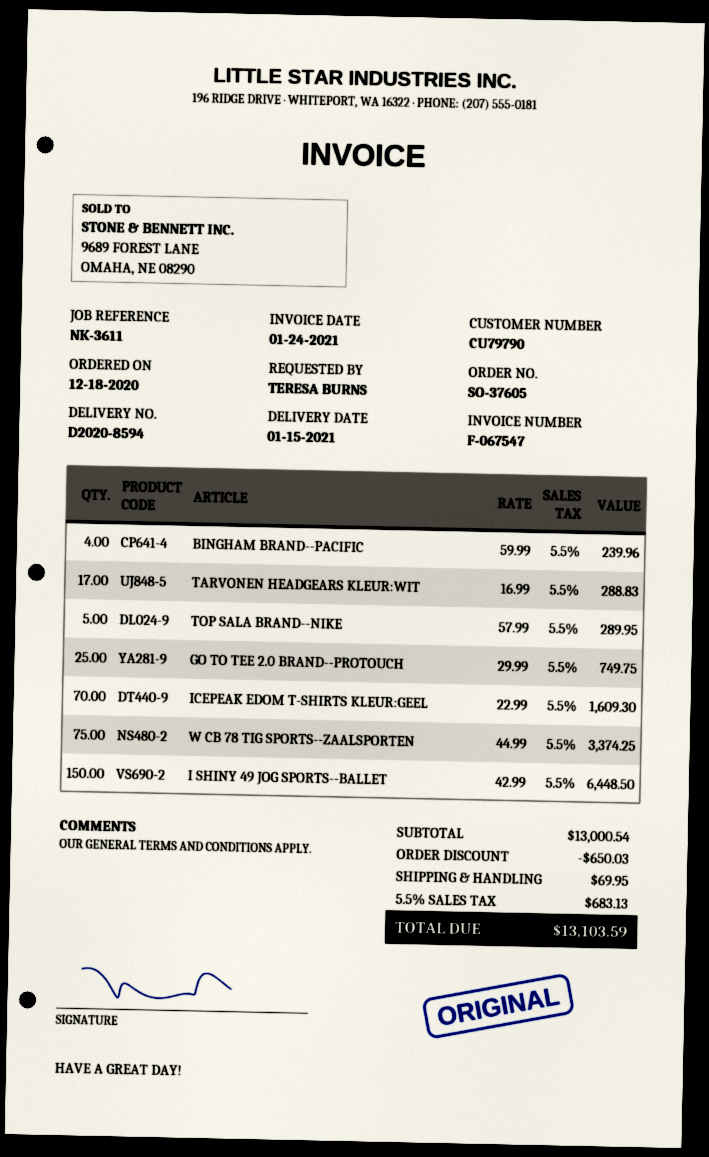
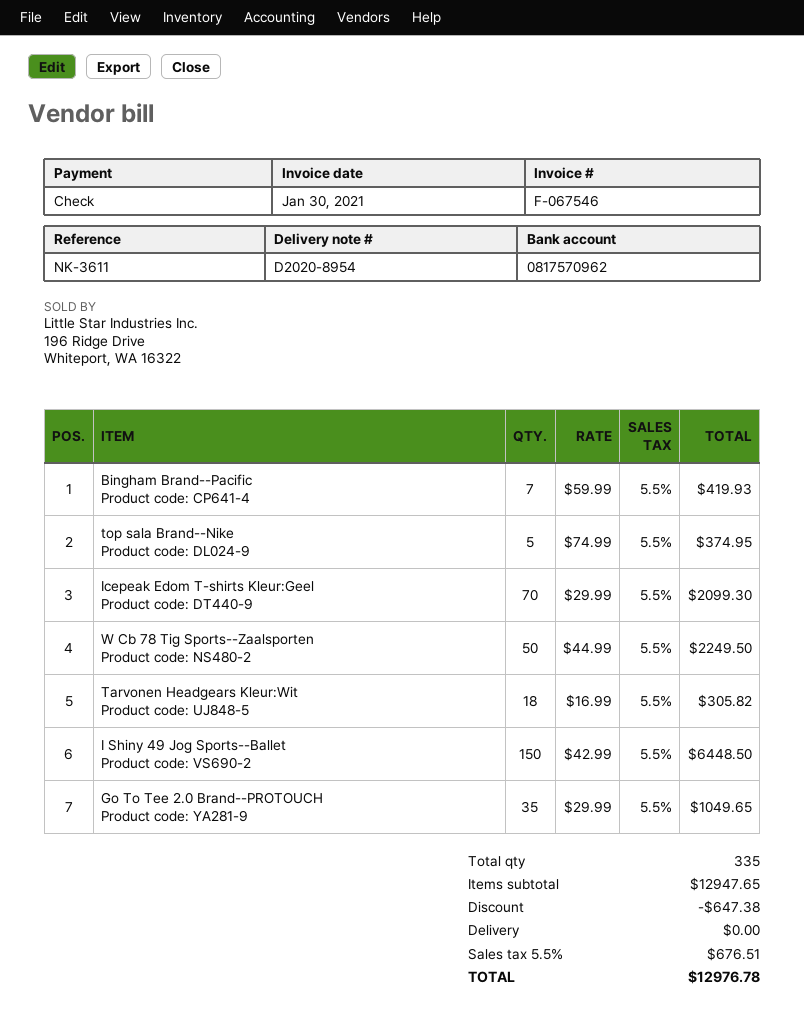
delivery note number: D2020-8594 -> D2020-8954
invoice number: F-067547 -> F-067546
invoice date: 2021-01-24 -> 2021-01-30
BINGHAM BRAND--PACIFIC: 4 x 59.99 = 239.96 -> 7 x 59.99 = 419.93
TARVONEN HEADGEARS KLEUR:WIT: 17 x 16.99 = 288.83 -> 18 x 16.99 = 305.82
TOP SALA BRAND--NIKE: 5 x 57.99 = 289.95 -> 5 x 74.99 = 374.95
GO TO TEE 2.0 BRAND--PROTOUCH: 25 x 29.99 = 749.75 -> 35 x 29.99 = 1049.65
ICEPEAK EDOM T-SHIRTS KLEUR:GEEL: 70 x 22.99 = 1609.30 -> 70 x 29.99 = 2099.30
W CB 78 TIG SPORTS--ZAALSPORTEN: 75 x 44.99 = 3374.25 -> 50 x 44.99 = 2249.50
subtotal: 13000.54 -> 12947.65
discount: 650.03 -> 647.38
shipping: 69.95 -> 0.00
tax: 5.5% = 683.13 -> 5.5% = 676.51
total: 13103.59 -> 12976.78

